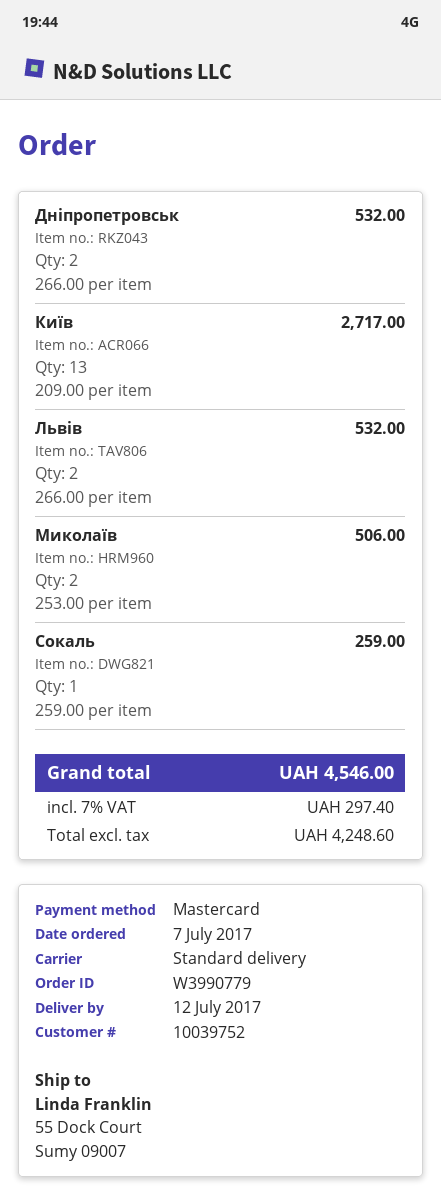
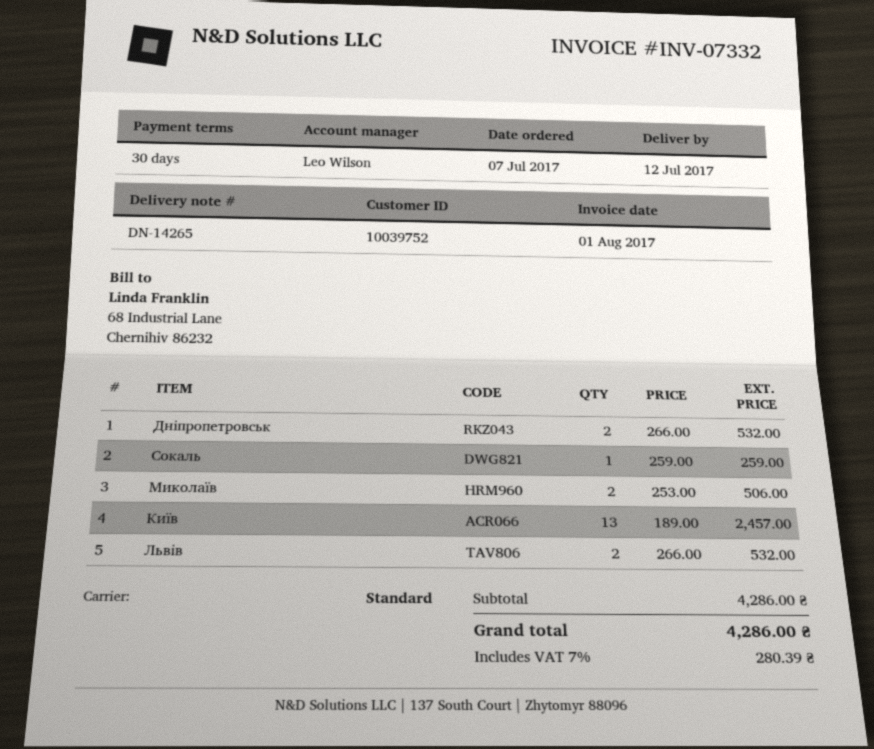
Київ: 13 x 209.00 = 2717.00 -> 13 x 189.00 = 2457.00
tax: 7% = 297.40 -> 7% = 280.39
total: 4546.00 -> 4286.00

